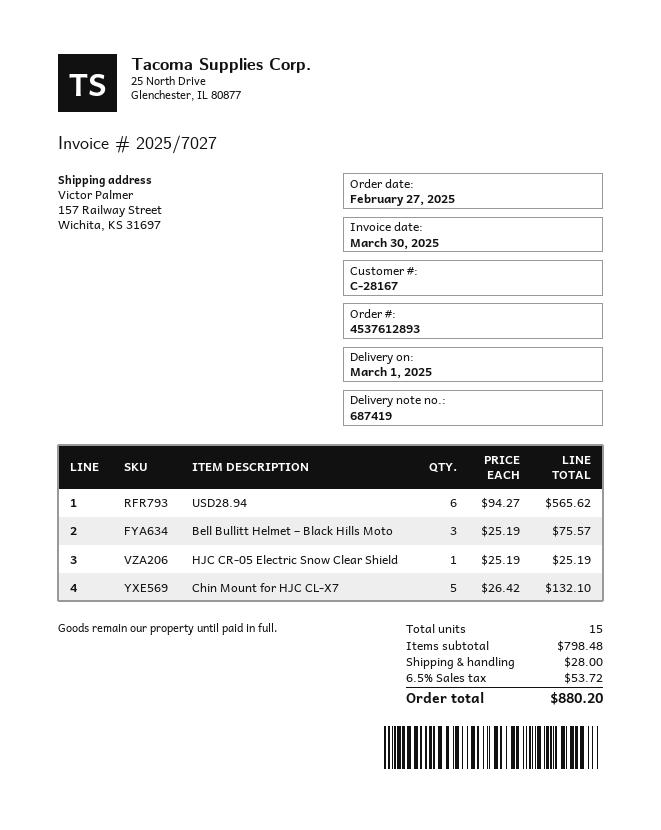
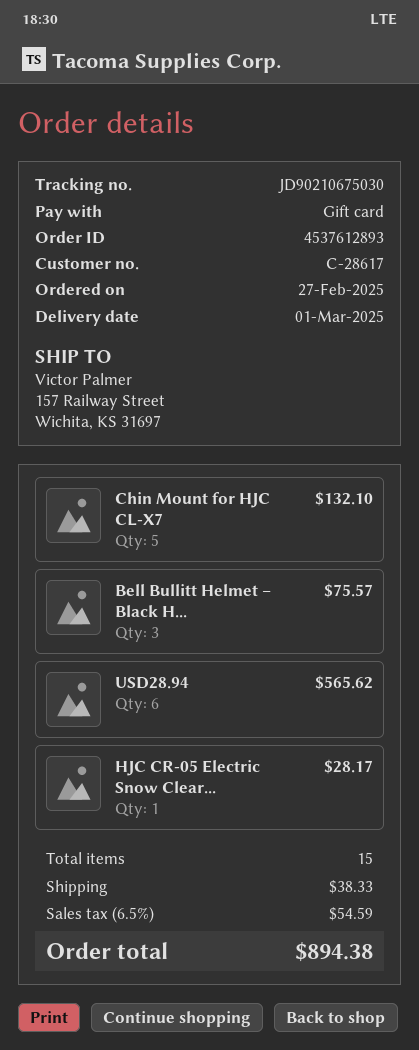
customer number: C-28167 -> C-28617
HJC CR-05 Electric Snow Clear Shield: 1 for 25.19 -> 1 for 28.17
shipping: 28.00 -> 38.33
tax: 6.5% = 53.72 -> 6.5% = 54.59
total: 880.20 -> 894.38

